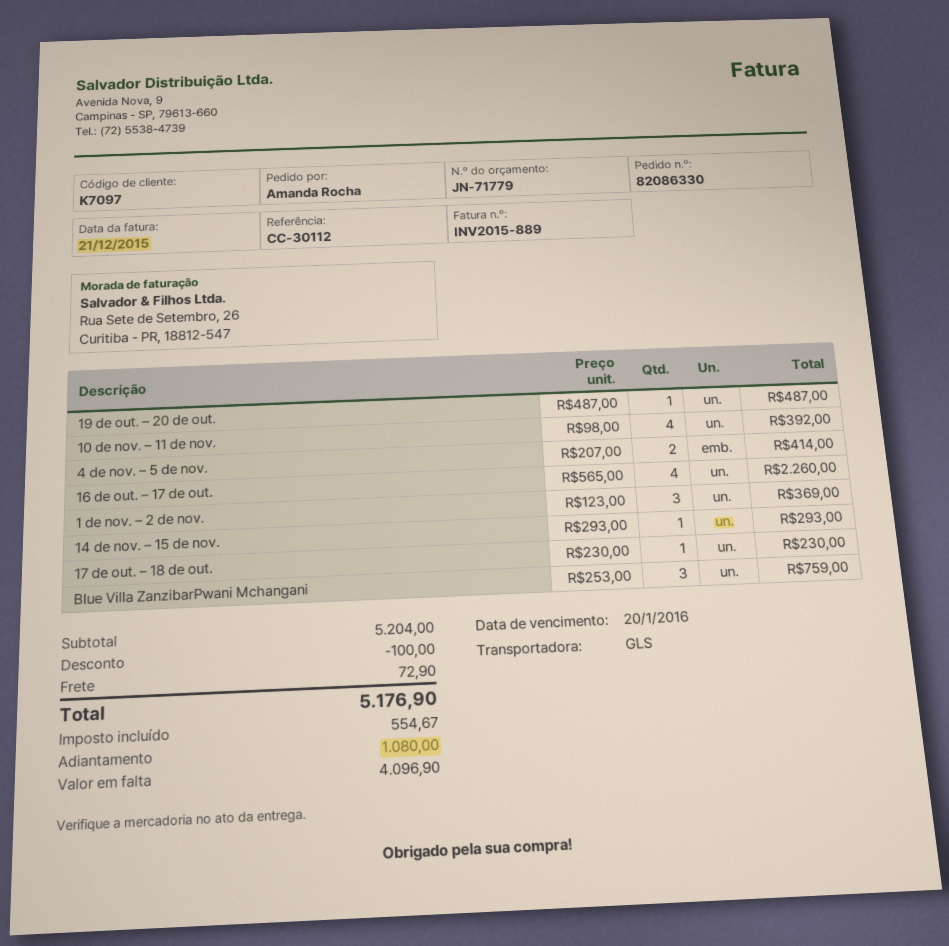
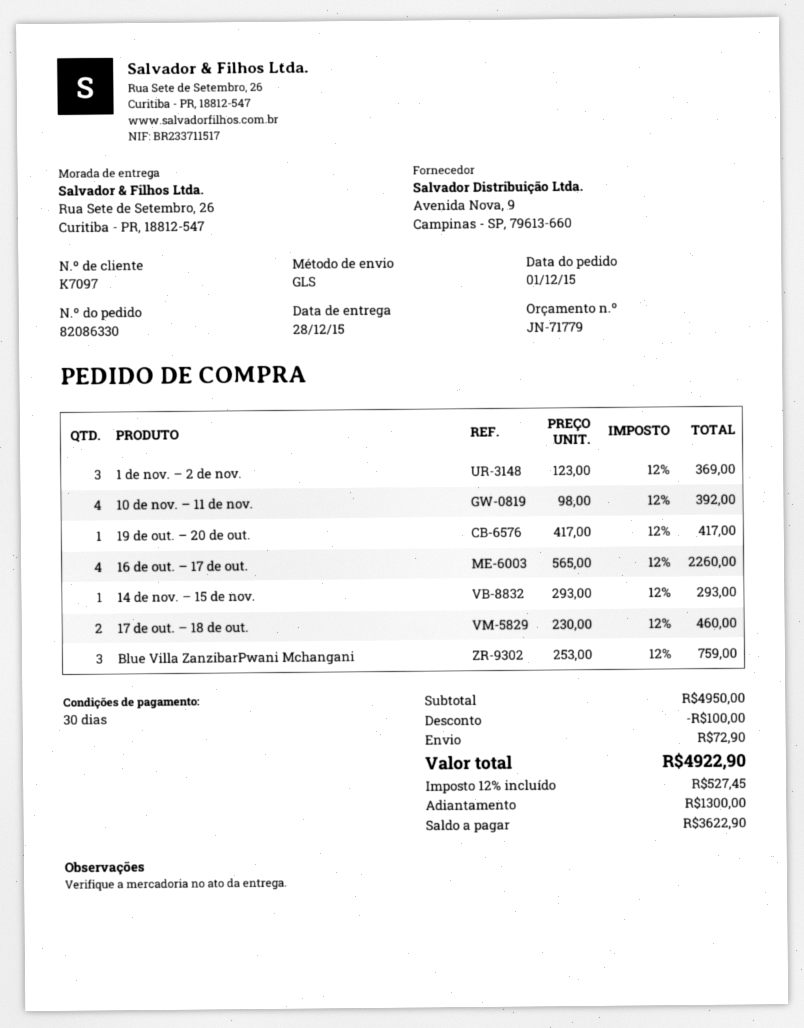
19 de out. – 20 de out.: 1 x 487.00 = 487.00 -> 1 x 417.00 = 417.00
4 de nov. – 5 de nov.: 2 x 207.00 = 414.00 -> none
17 de out. – 18 de out.: 1 x 230.00 = 230.00 -> 2 x 230.00 = 460.00
subtotal: 5204.00 -> 4950.00
tax: 554.67 -> 527.45
total: 5176.90 -> 4922.90
deposit: 1080.00 -> 1300.00
balance: 4096.90 -> 3622.90

